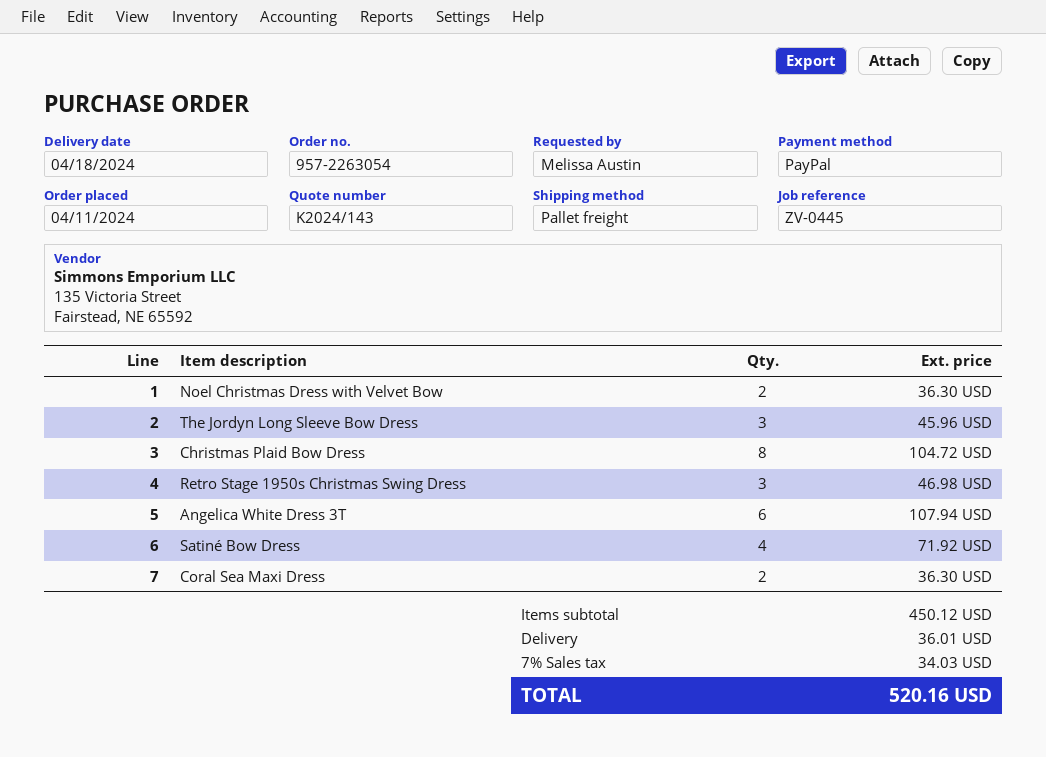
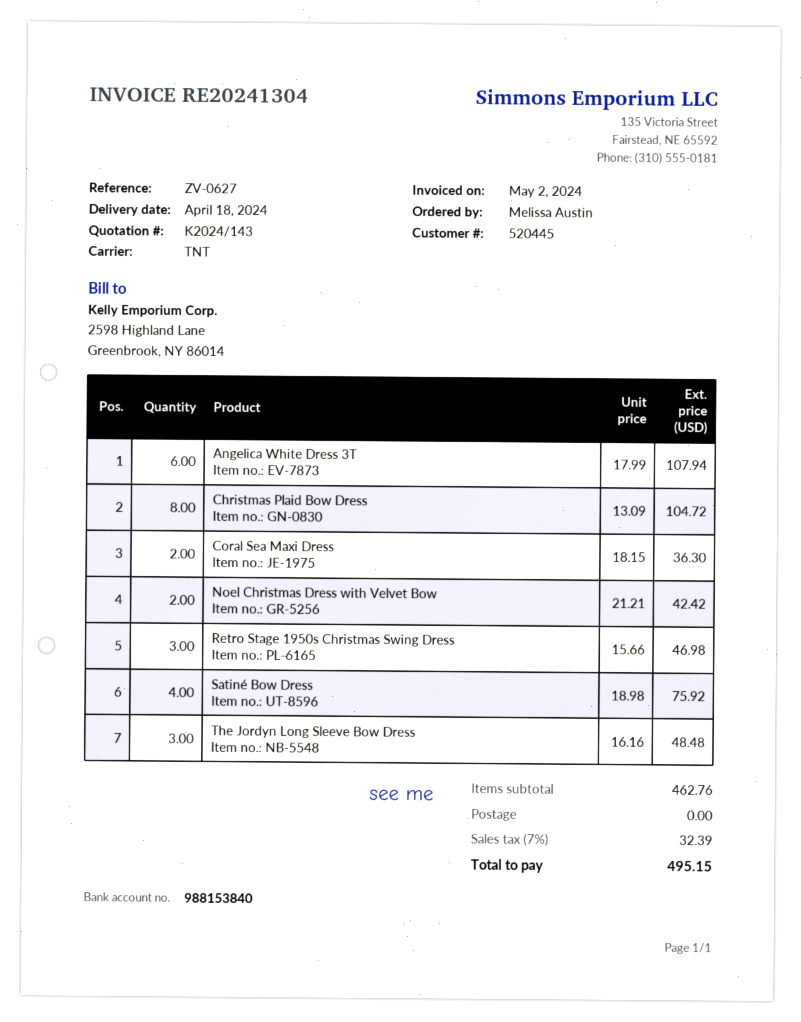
reference: ZV-0445 -> ZV-0627
shipping method: pallet freight -> TNT
Noel Christmas Dress with Velvet Bow: 2 for 36.30 -> 2 for 42.42
The Jordyn Long Sleeve Bow Dress: 3 for 45.96 -> 3 for 48.48
Satiné Bow Dress: 4 for 71.92 -> 4 for 75.92
subtotal: 450.12 -> 462.76
shipping: 36.01 -> 0.00
tax: 7% = 34.03 -> 7% = 32.39
total: 520.16 -> 495.15

